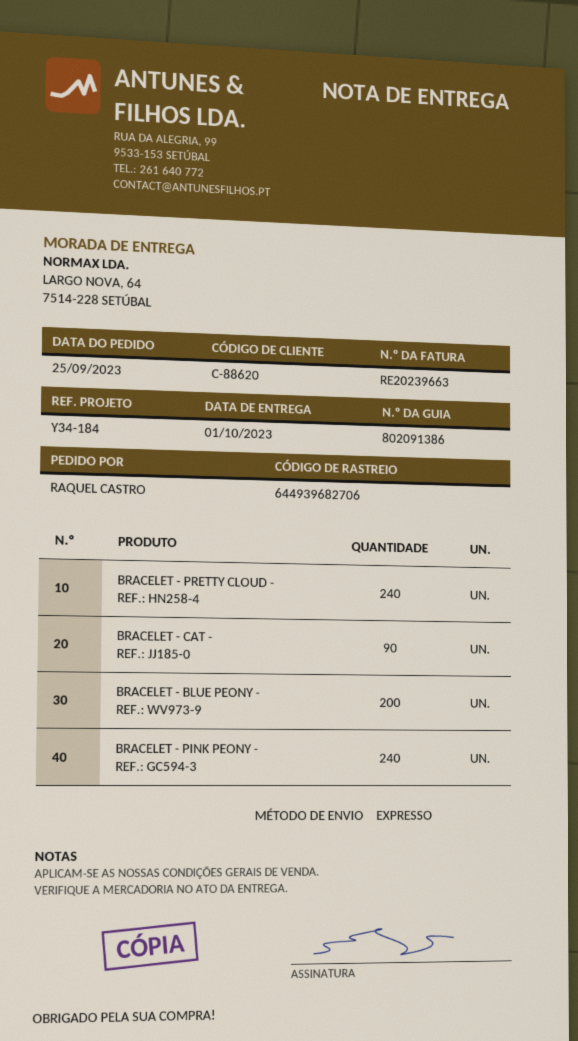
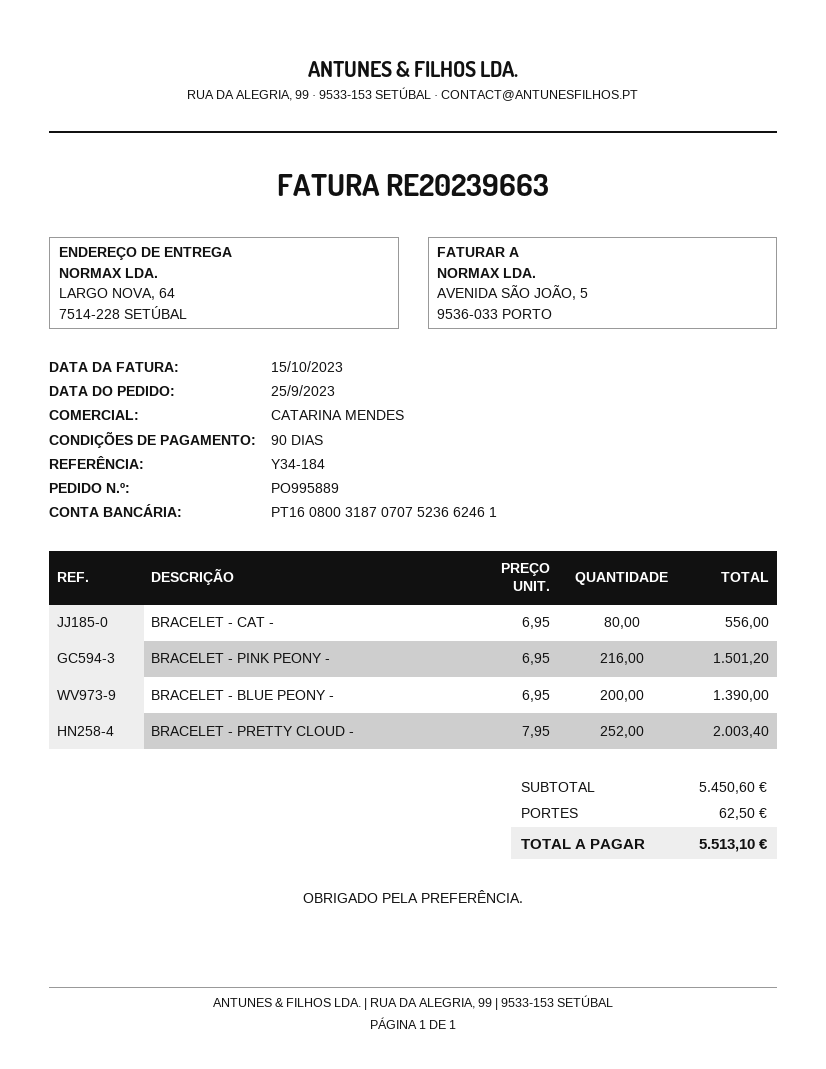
BRACELET - PRETTY CLOUD -: 240 -> 252
BRACELET - CAT -: 90 -> 80
BRACELET - PINK PEONY -: 240 -> 216

